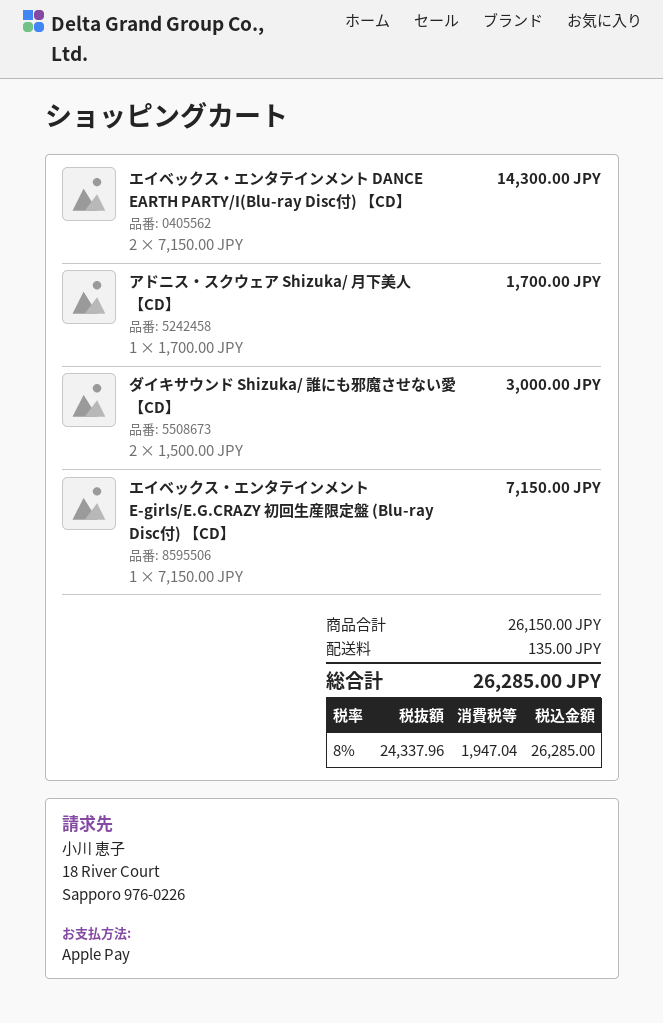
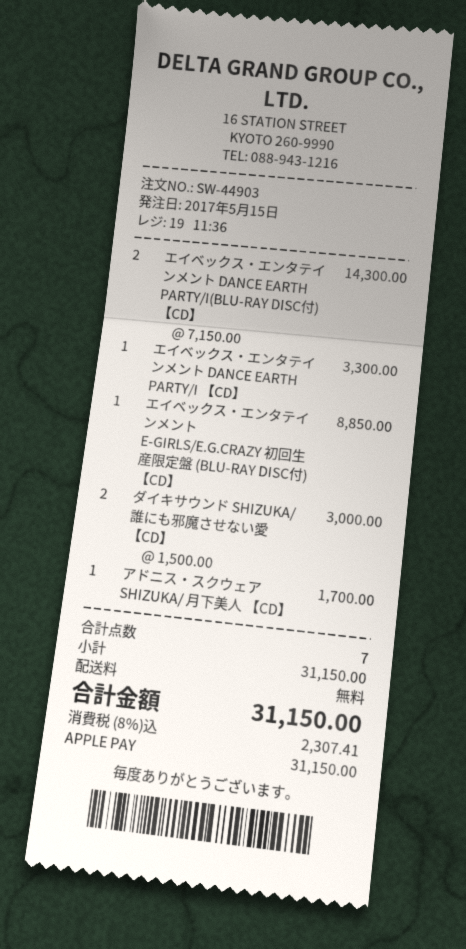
エイベックス・エンタテインメント E-girls/E.G.CRAZY 初回生産限定盤 (Blu-ray Disc付) 【CD】: 1 x 7150.00 = 7150.00 -> 1 x 8850.00 = 8850.00
エイベックス・エンタテインメント DANCE EARTH PARTY/I 【CD】: none -> 1 x 3300.00 = 3300.00
subtotal: 26150.00 -> 31150.00
shipping: 135.00 -> 0.00
tax: 8% = 1947.04 -> 8% = 2307.41
total: 26285.00 -> 31150.00

